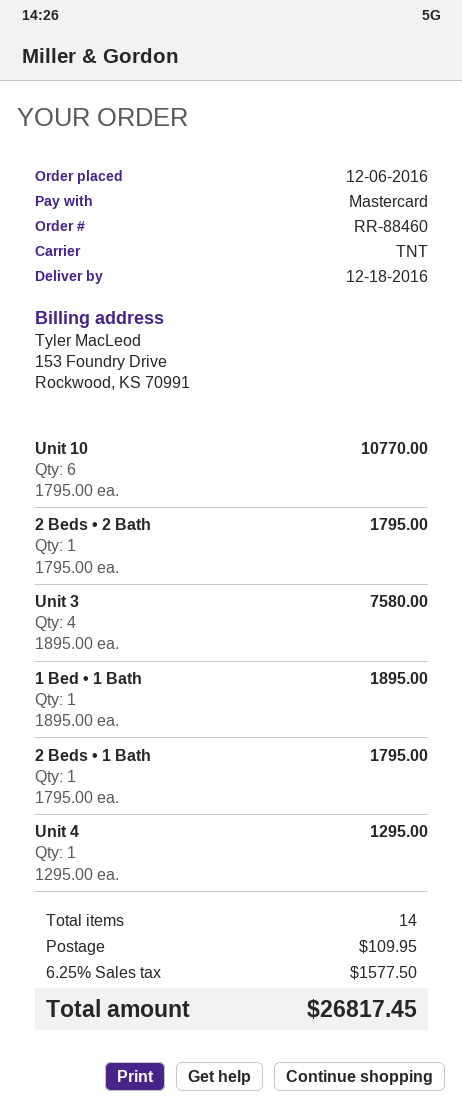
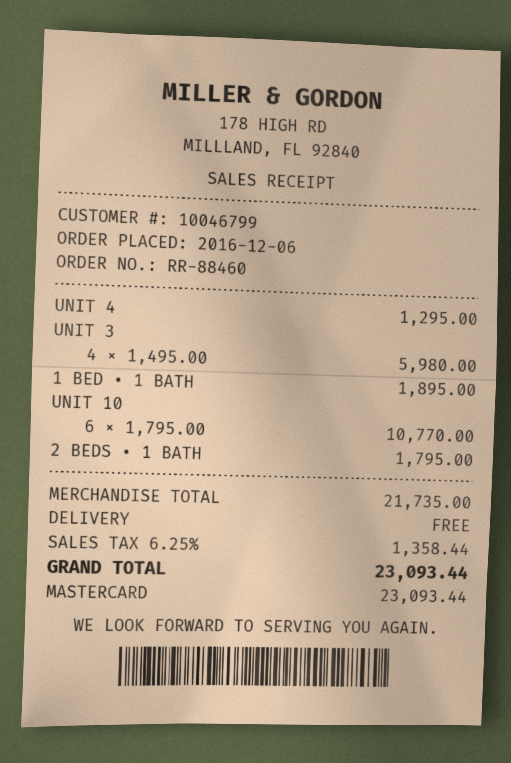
2 Beds • 2 Bath: 1 x 1795.00 = 1795.00 -> none
Unit 3: 4 x 1895.00 = 7580.00 -> 4 x 1495.00 = 5980.00
shipping: 109.95 -> 0.00
tax: 6.25% = 1577.50 -> 6.25% = 1358.44
total: 26817.45 -> 23093.44

